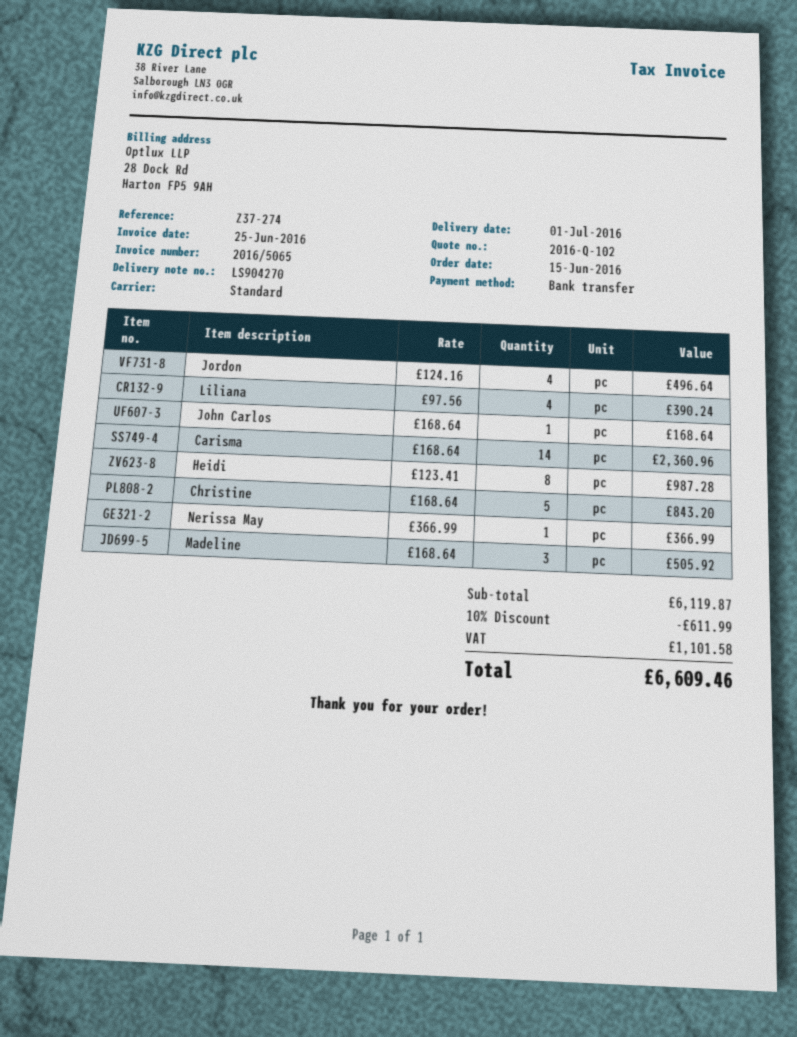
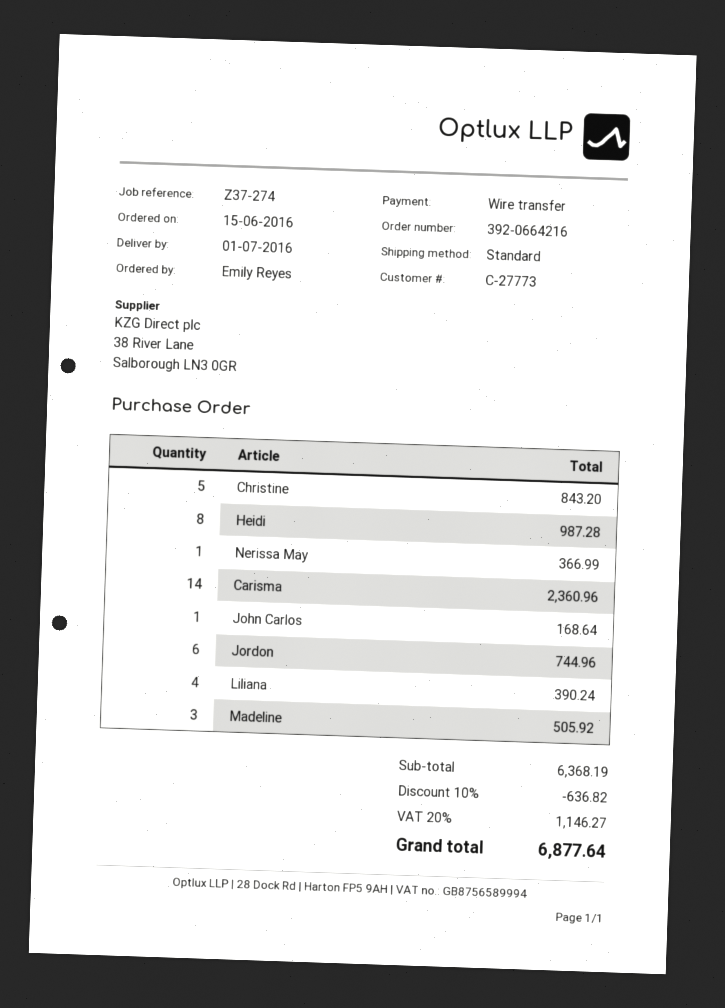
Jordon: 4 for 496.64 -> 6 for 744.96
subtotal: 6119.87 -> 6368.19
discount: 10% = 611.99 -> 10% = 636.82
tax: 1101.58 -> 1146.27
total: 6609.46 -> 6877.64

